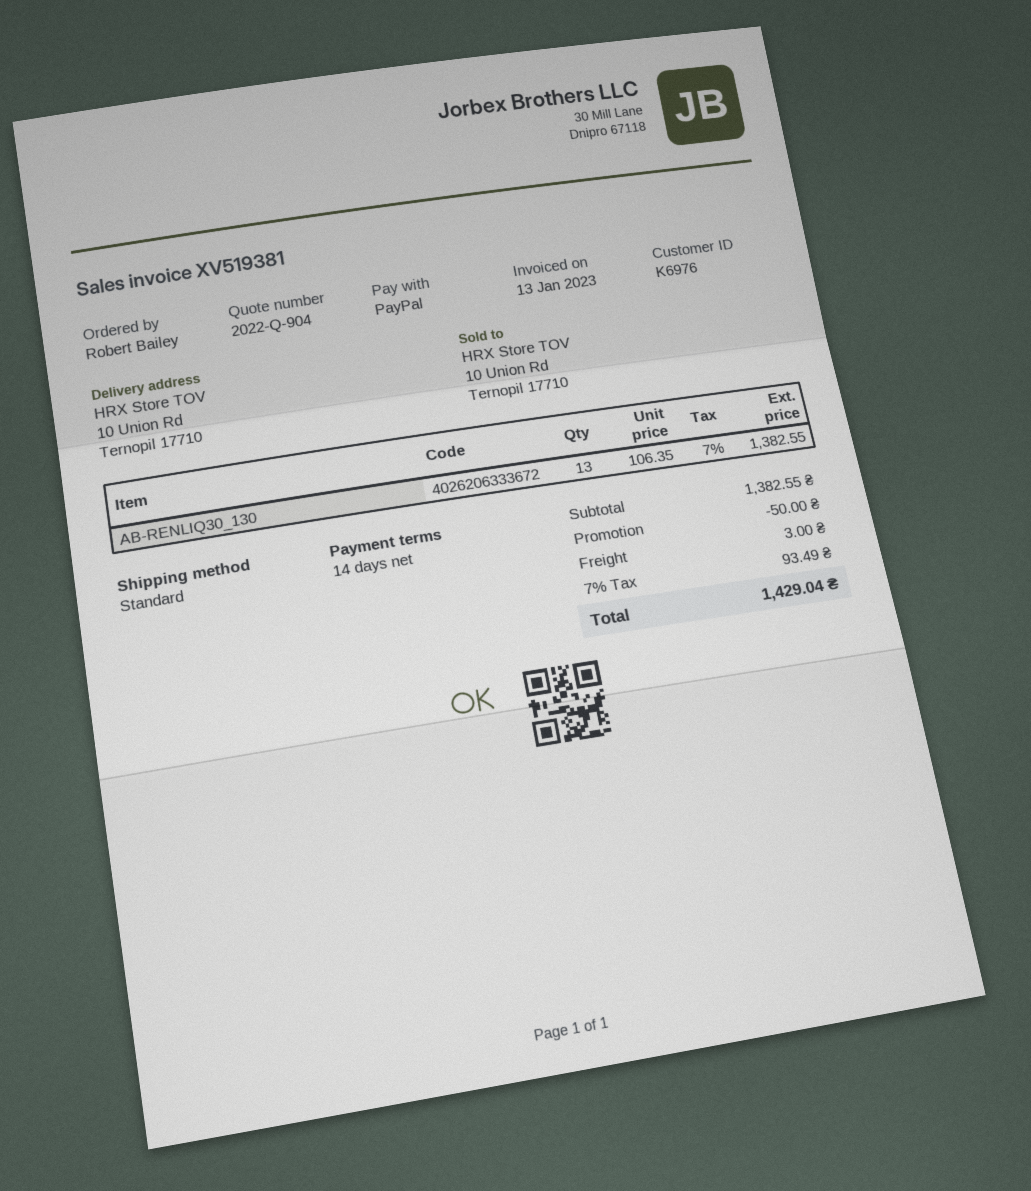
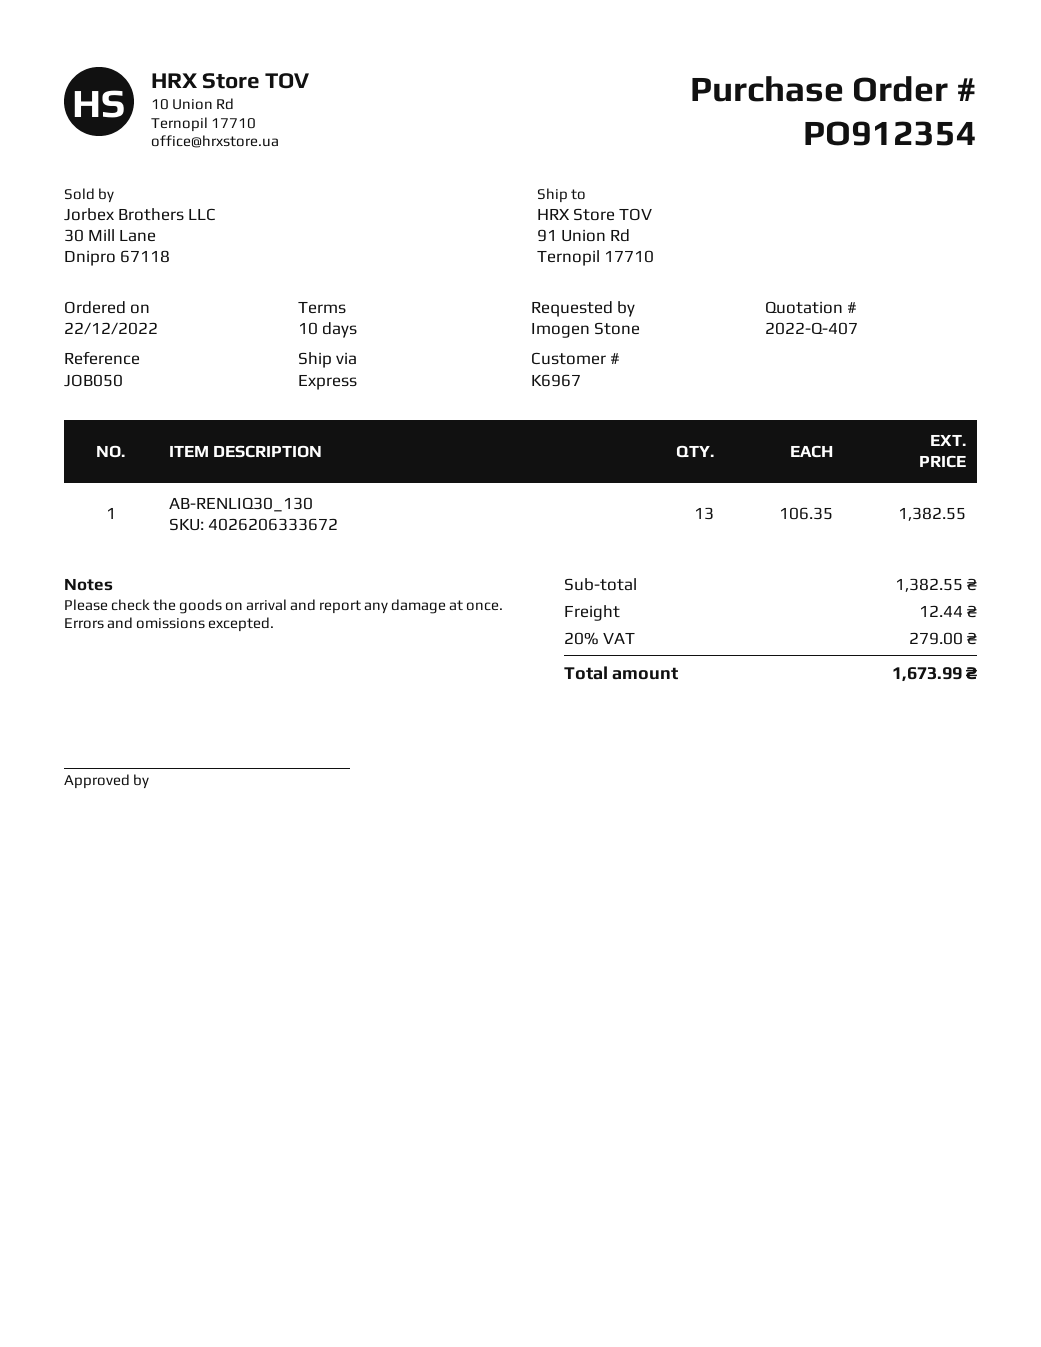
quote number: 2022-Q-904 -> 2022-Q-407
payment terms: 14 days -> 10 days
customer number: K6976 -> K6967
ordered by: Robert Bailey -> Imogen Stone
shipping method: standard -> express
ship to: 10 Union Rd, Ternopil 17710 -> 91 Union Rd, Ternopil 17710
discount: 50.00 -> none
shipping: 3.00 -> 12.44
tax: 7% = 93.49 -> 20% = 279.00
total: 1429.04 -> 1673.99

